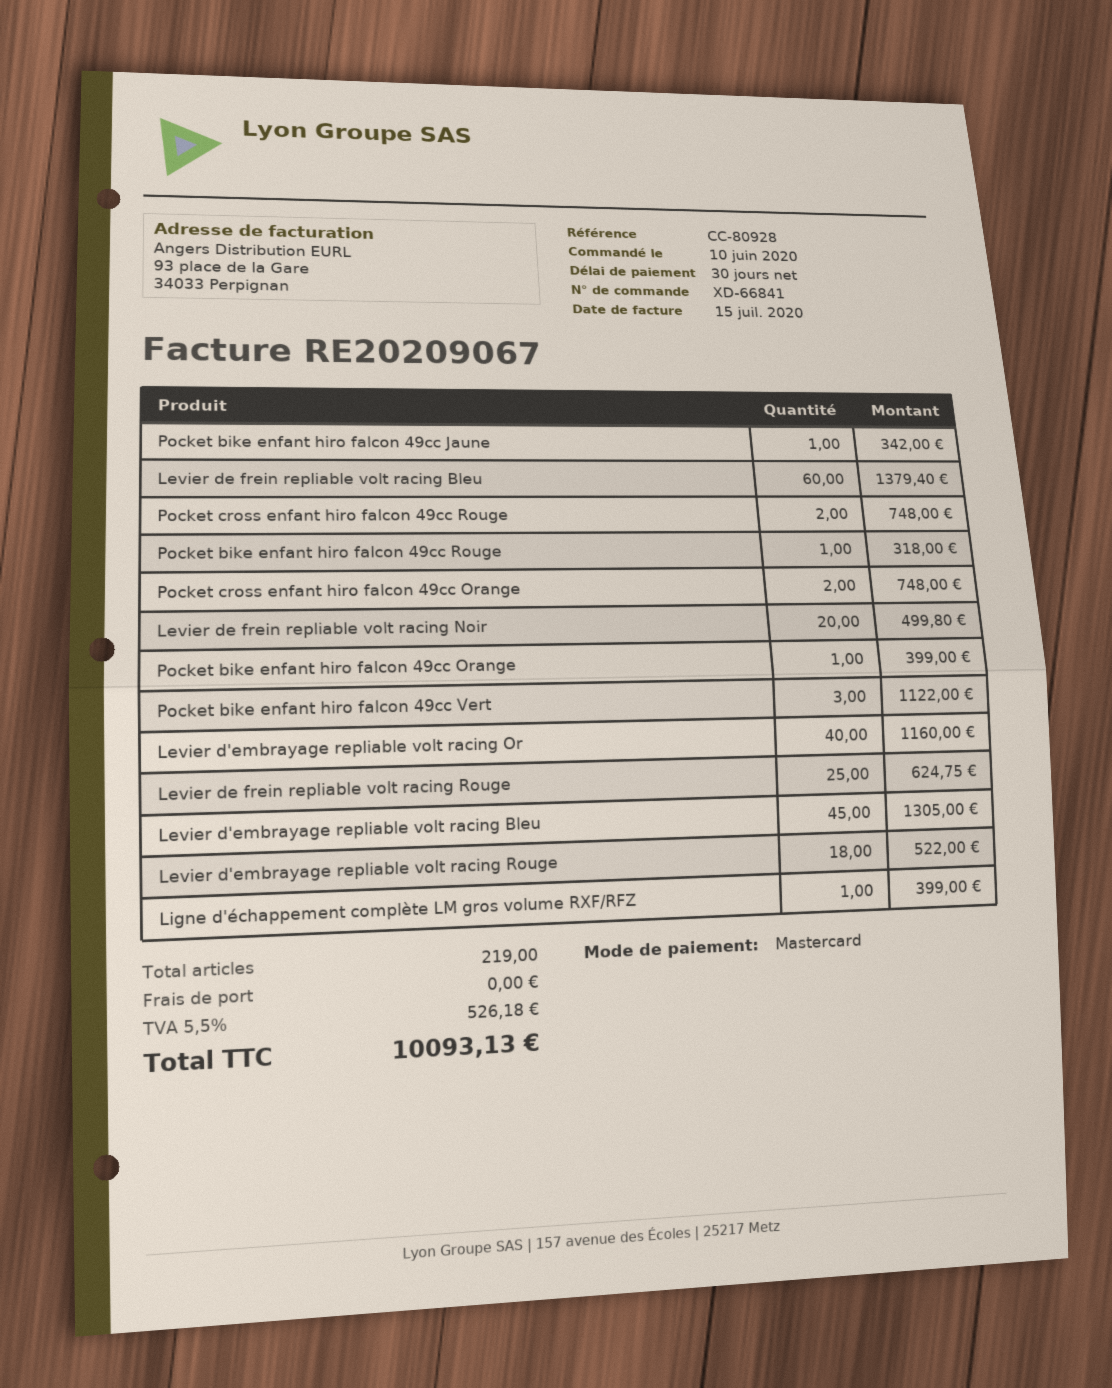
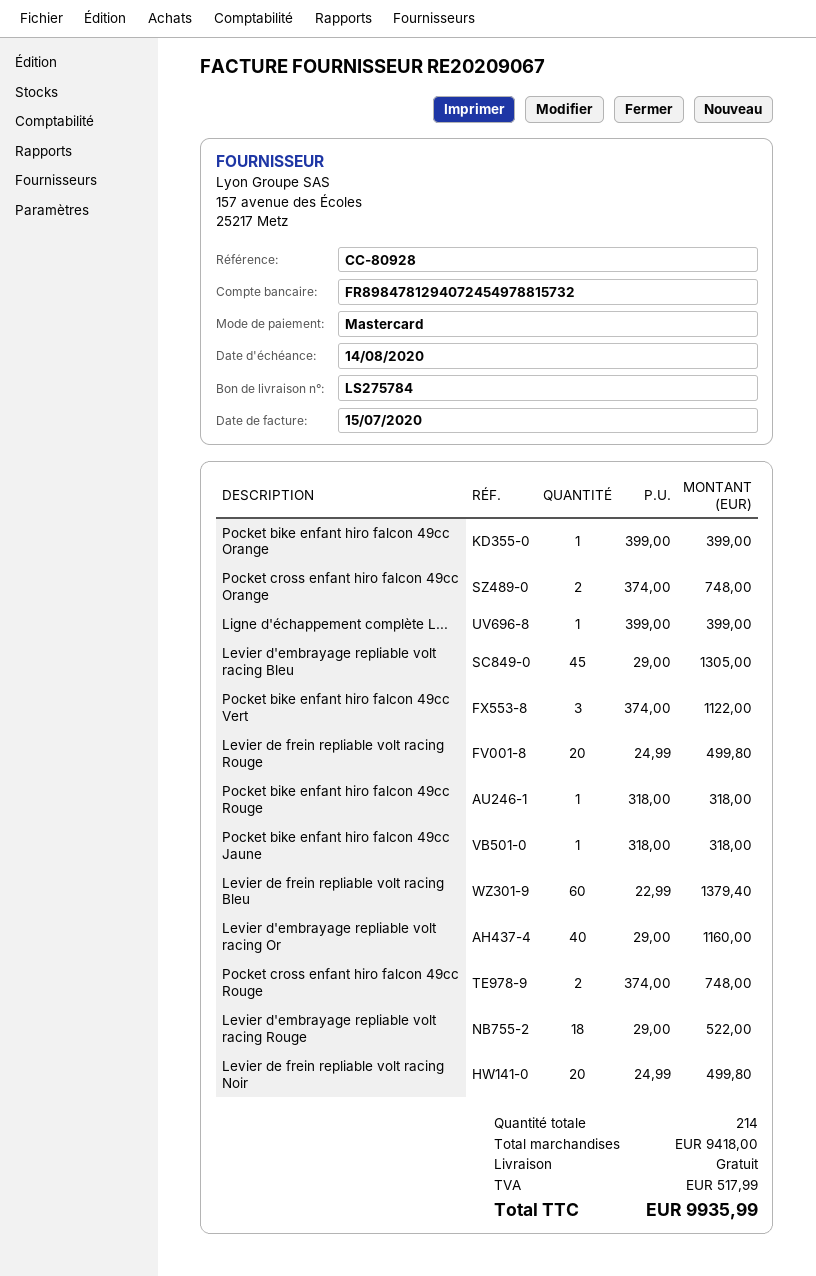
Pocket bike enfant hiro falcon 49cc Jaune: 1 for 342.00 -> 1 for 318.00
Levier de frein repliable volt racing Rouge: 25 for 624.75 -> 20 for 499.80
total quantity: 219 -> 214
tax: 526.18 -> 517.99
total: 10093.13 -> 9935.99

